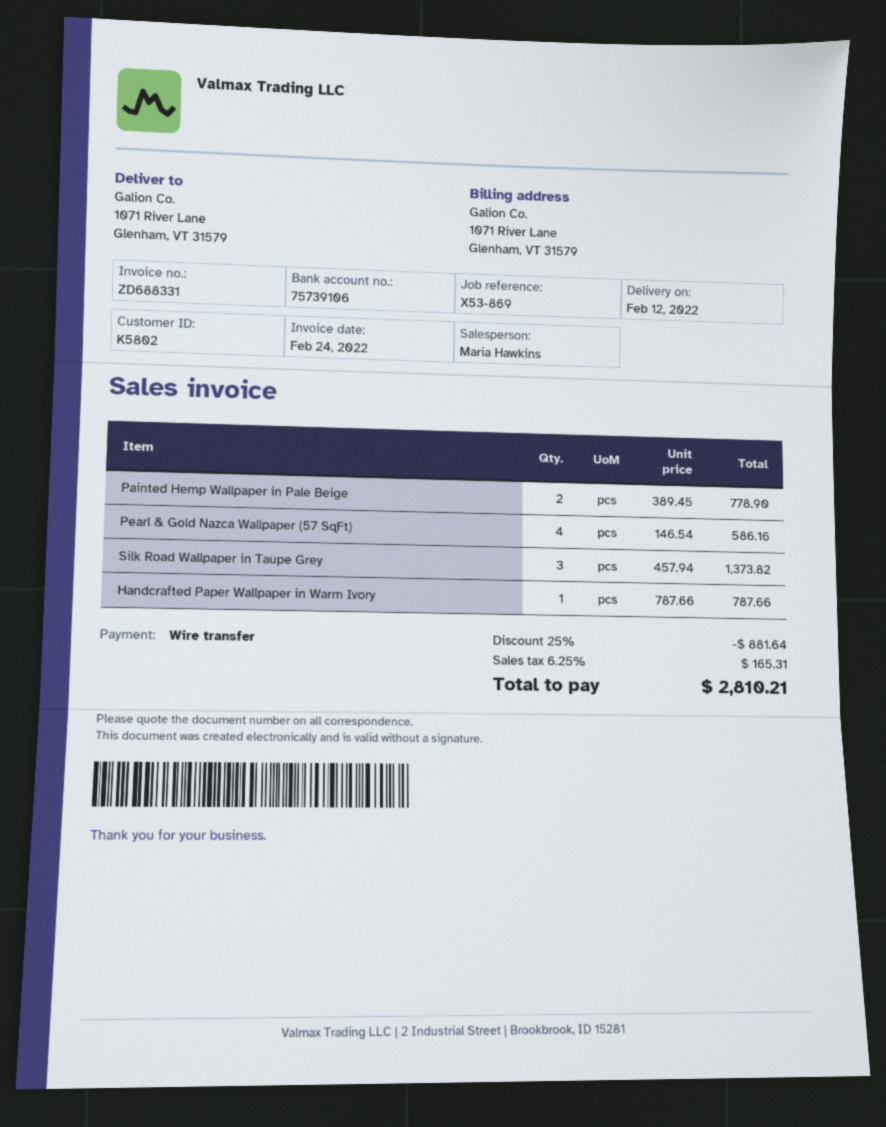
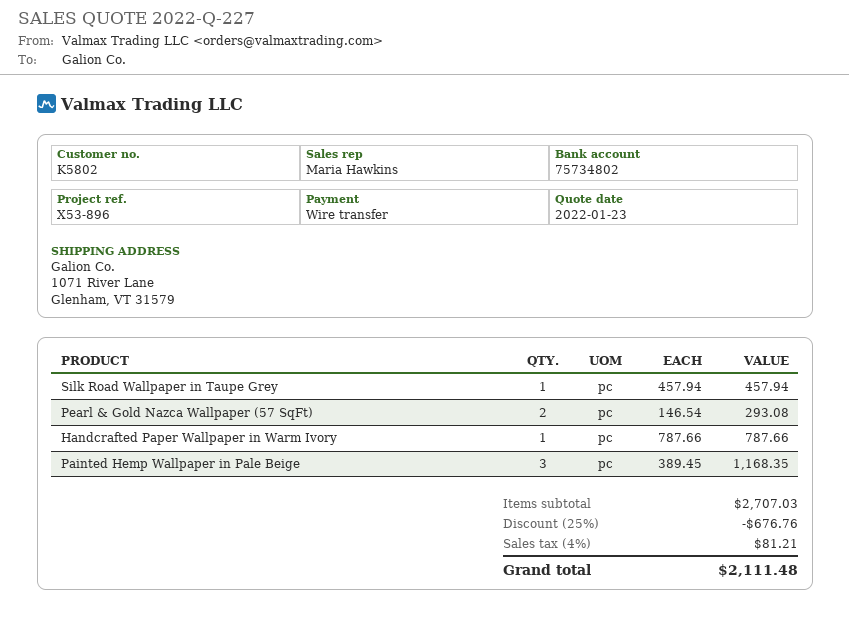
reference: X53-869 -> X53-896
bank account: 75739106 -> 75734802
Painted Hemp Wallpaper in Pale Beige: 2 x 389.45 = 778.90 -> 3 x 389.45 = 1168.35
Pearl & Gold Nazca Wallpaper (57 SqFt): 4 x 146.54 = 586.16 -> 2 x 146.54 = 293.08
Silk Road Wallpaper in Taupe Grey: 3 x 457.94 = 1373.82 -> 1 x 457.94 = 457.94
discount: 25% = 881.64 -> 25% = 676.76
tax: 6.25% = 165.31 -> 4% = 81.21
total: 2810.21 -> 2111.48

